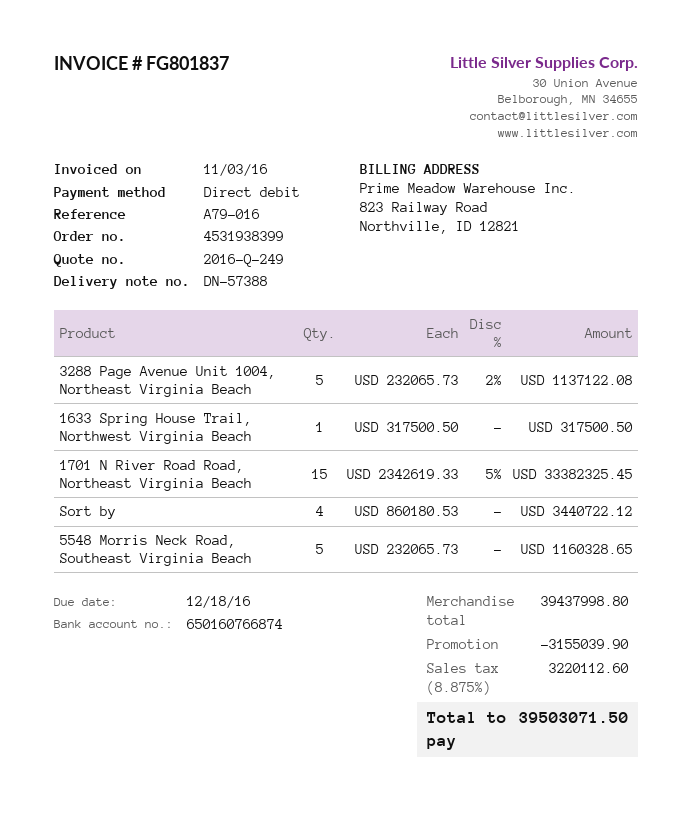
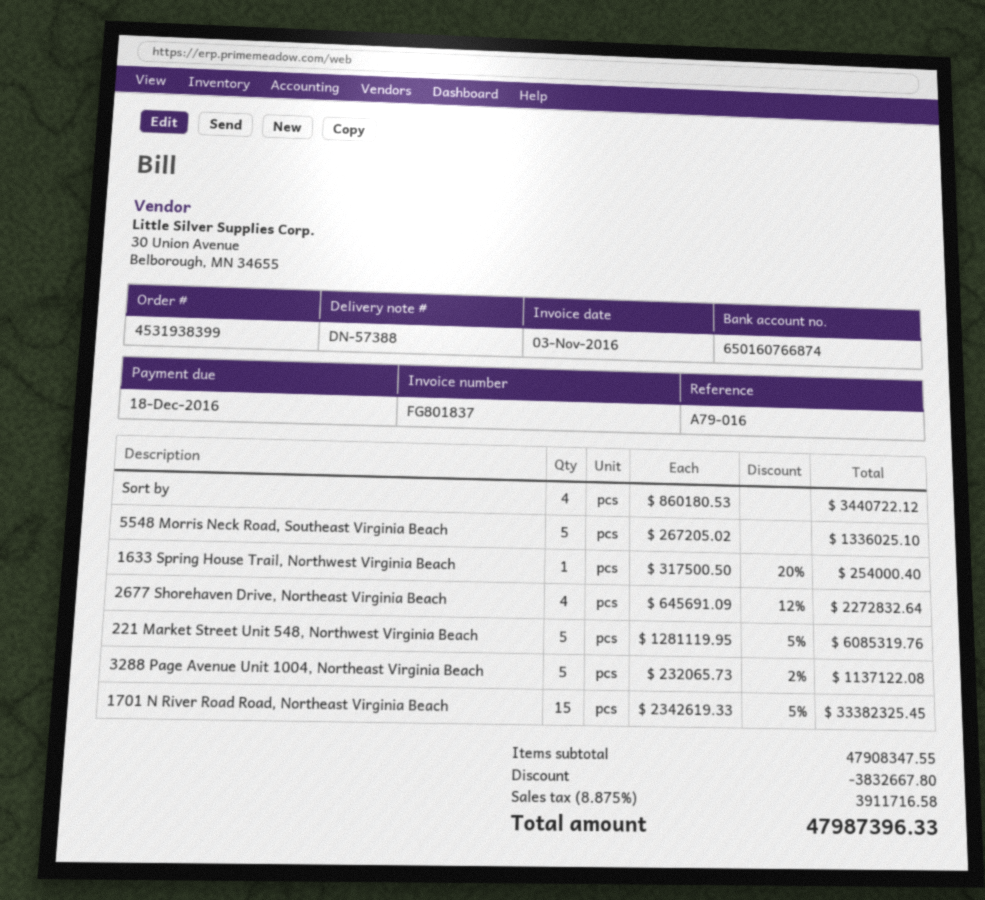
1633 Spring House Trail, Northwest Virginia Beach: 1 x 317500.50 = 317500.50 -> 1 x 317500.50 - 20% = 254000.40
5548 Morris Neck Road, Southeast Virginia Beach: 5 x 232065.73 = 1160328.65 -> 5 x 267205.02 = 1336025.10
2677 Shorehaven Drive, Northeast Virginia Beach: none -> 4 x 645691.09 - 12% = 2272832.64
221 Market Street Unit 548, Northwest Virginia Beach: none -> 5 x 1281119.95 - 5% = 6085319.76
subtotal: 39437998.80 -> 47908347.55
discount: 3155039.90 -> 3832667.80
tax: 8.875% = 3220112.60 -> 8.875% = 3911716.58
total: 39503071.50 -> 47987396.33

